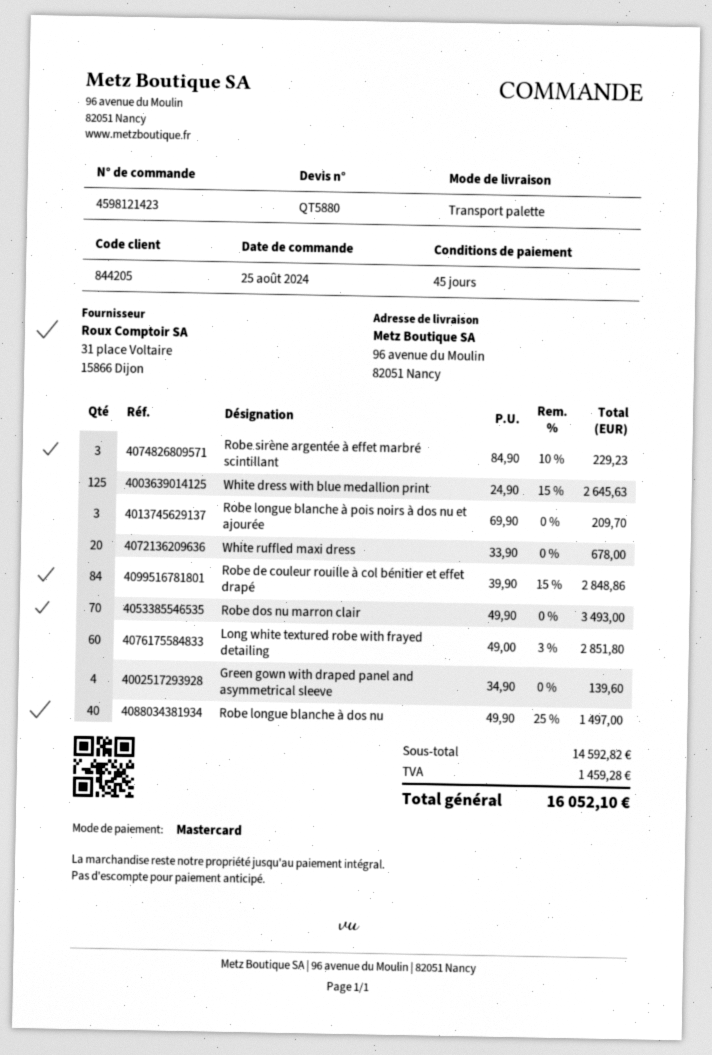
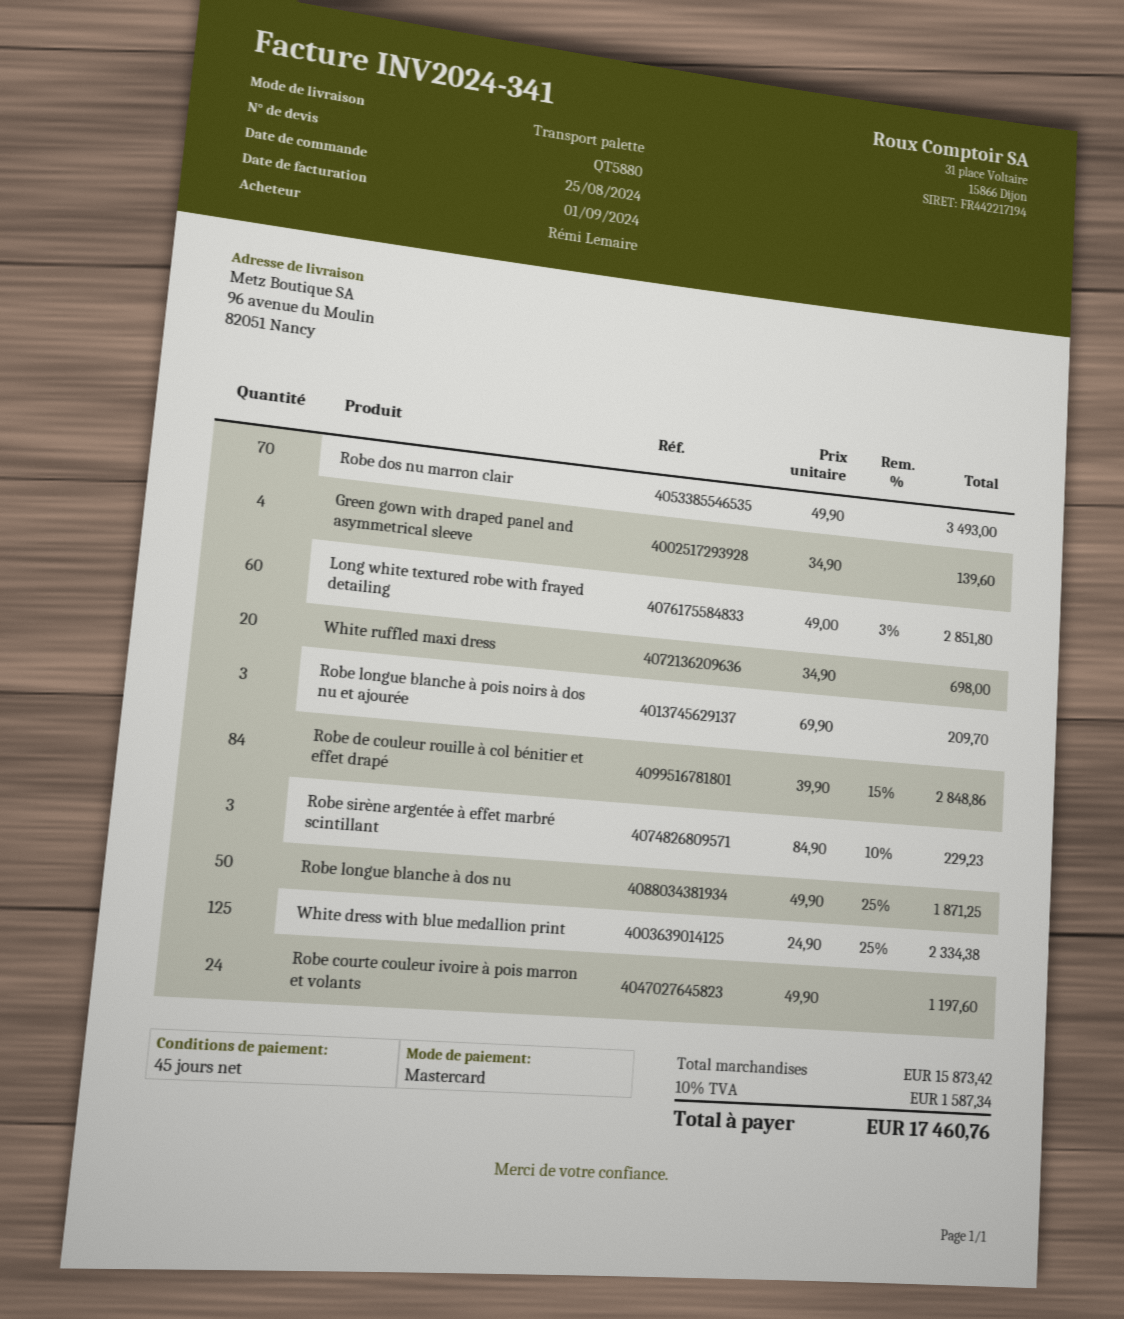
White dress with blue medallion print: 125 x 24.90 - 15% = 2645.63 -> 125 x 24.90 - 25% = 2334.38
White ruffled maxi dress: 20 x 33.90 = 678.00 -> 20 x 34.90 = 698.00
Robe longue blanche à dos nu: 40 x 49.90 - 25% = 1497.00 -> 50 x 49.90 - 25% = 1871.25
Robe courte couleur ivoire à pois marron et volants: none -> 24 x 49.90 = 1197.60
subtotal: 14592.82 -> 15873.42
tax: 1459.28 -> 1587.34
total: 16052.10 -> 17460.76

